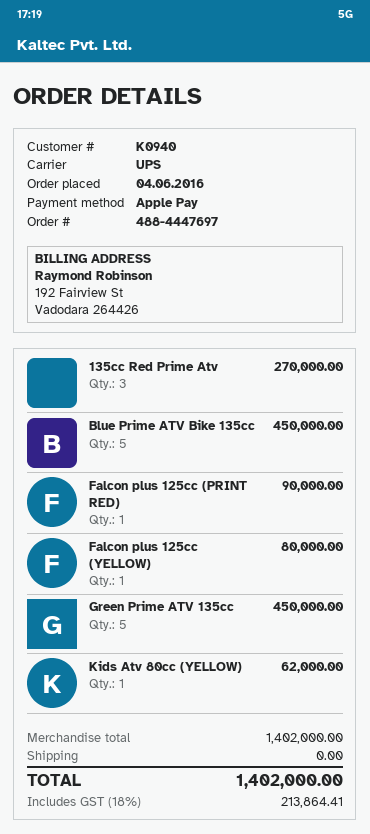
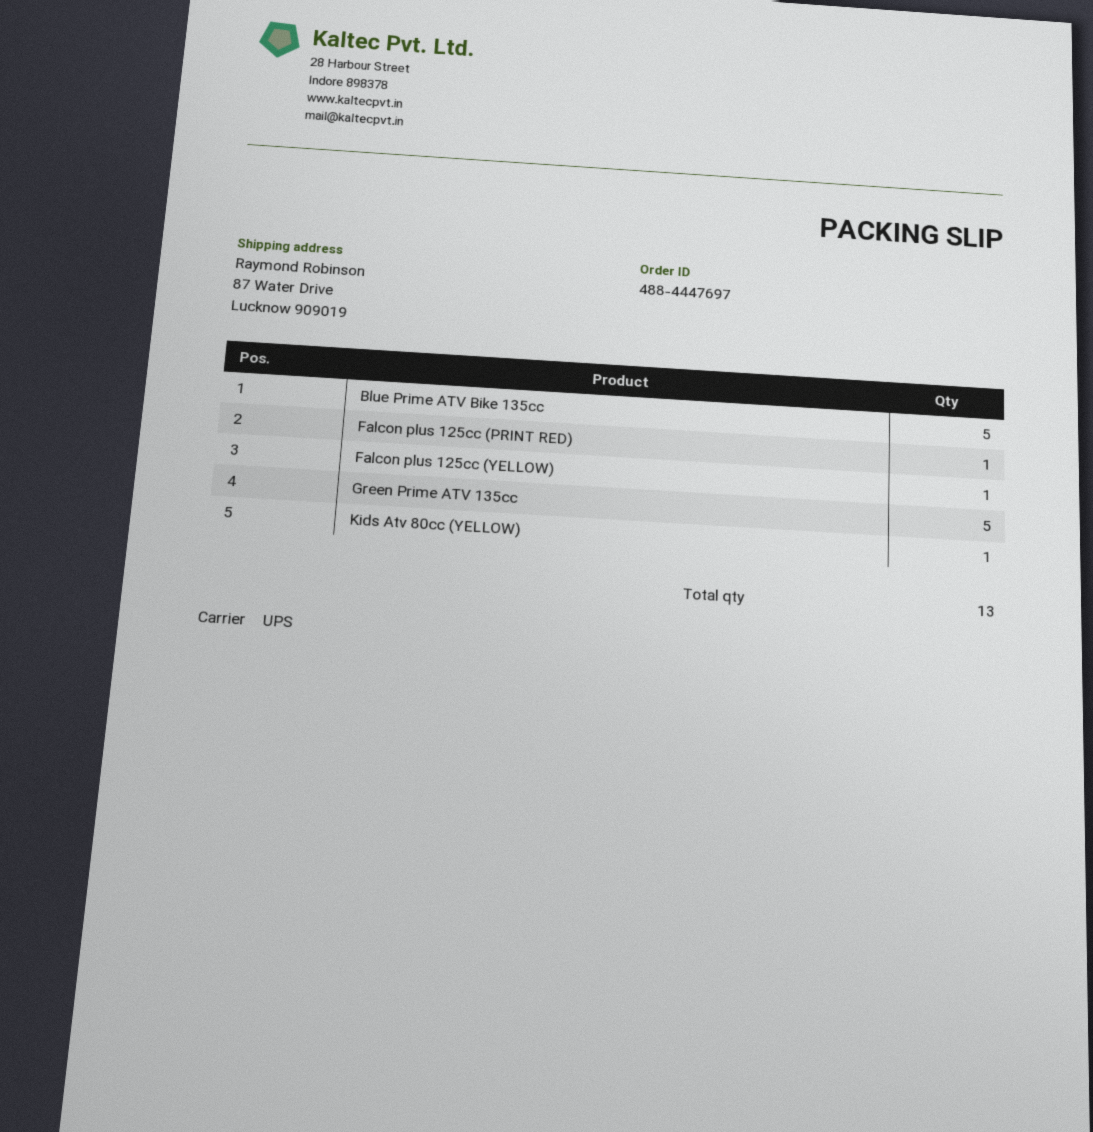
135cc Red Prime Atv: 3 -> none

